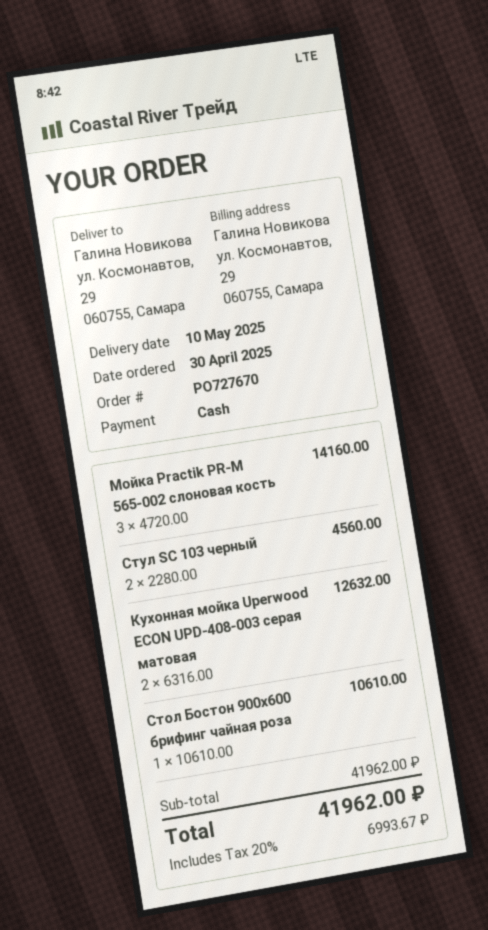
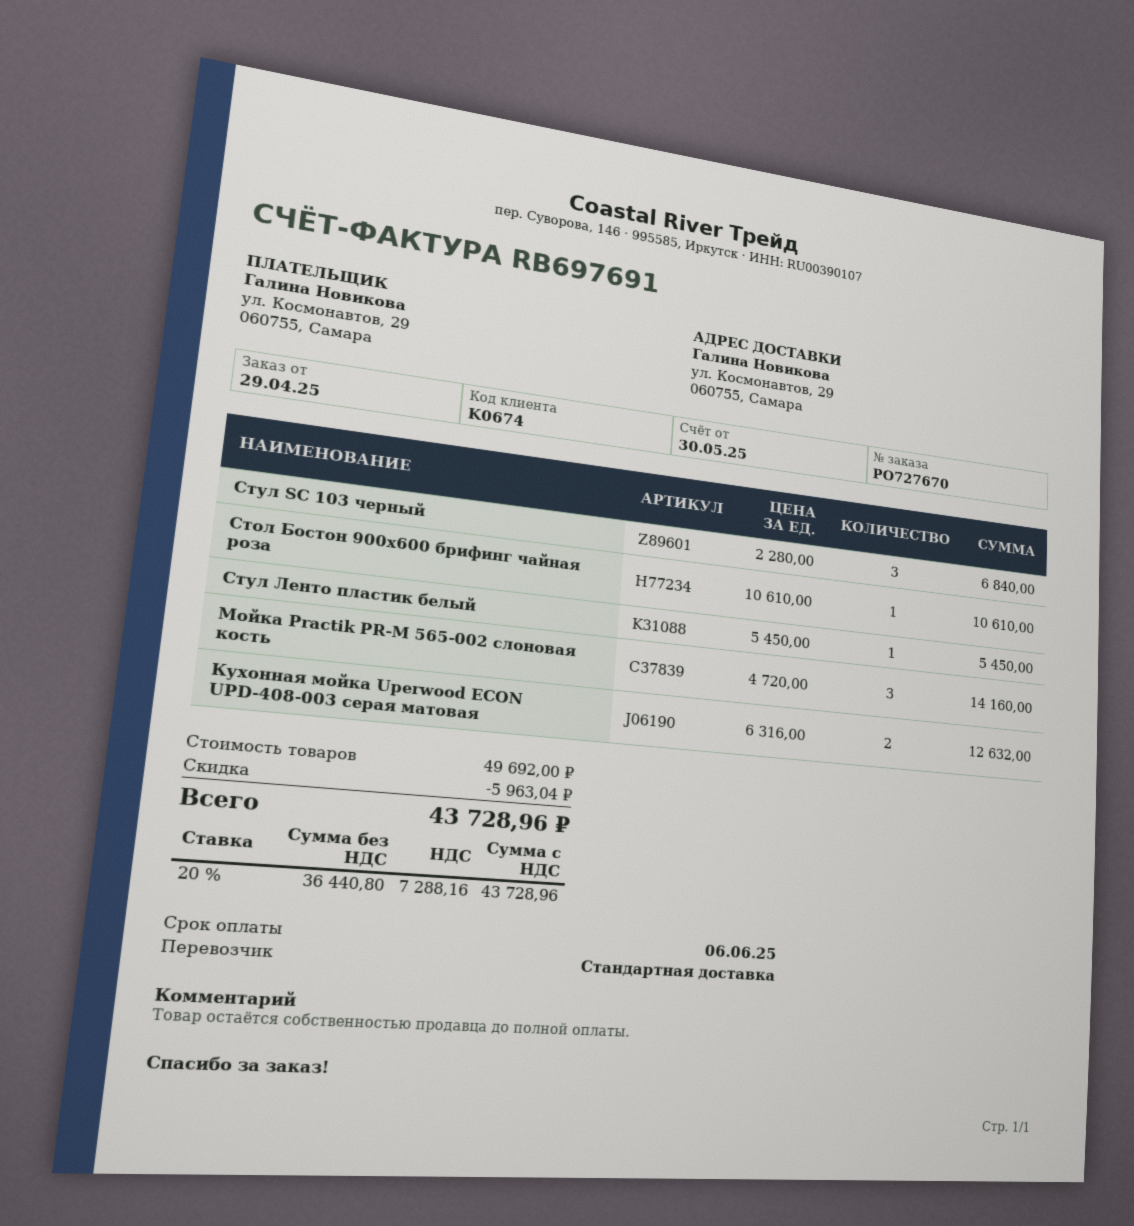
order date: 2025-04-30 -> 2025-04-29
Стул SC 103 черный: 2 x 2280.00 = 4560.00 -> 3 x 2280.00 = 6840.00
Стул Ленто пластик белый: none -> 1 x 5450.00 = 5450.00
subtotal: 41962.00 -> 49692.00
discount: none -> 5963.04
tax: 20% = 6993.67 -> 20% = 7288.16
total: 41962.00 -> 43728.96

